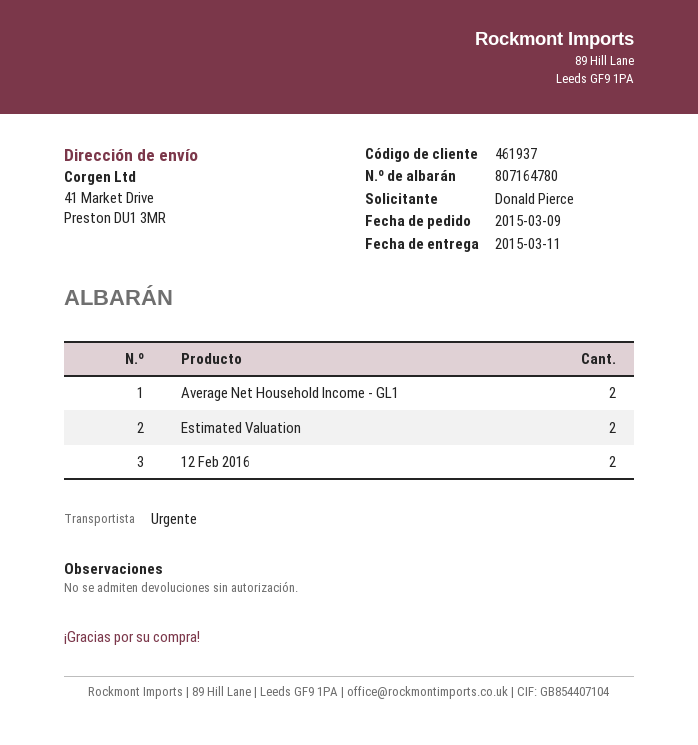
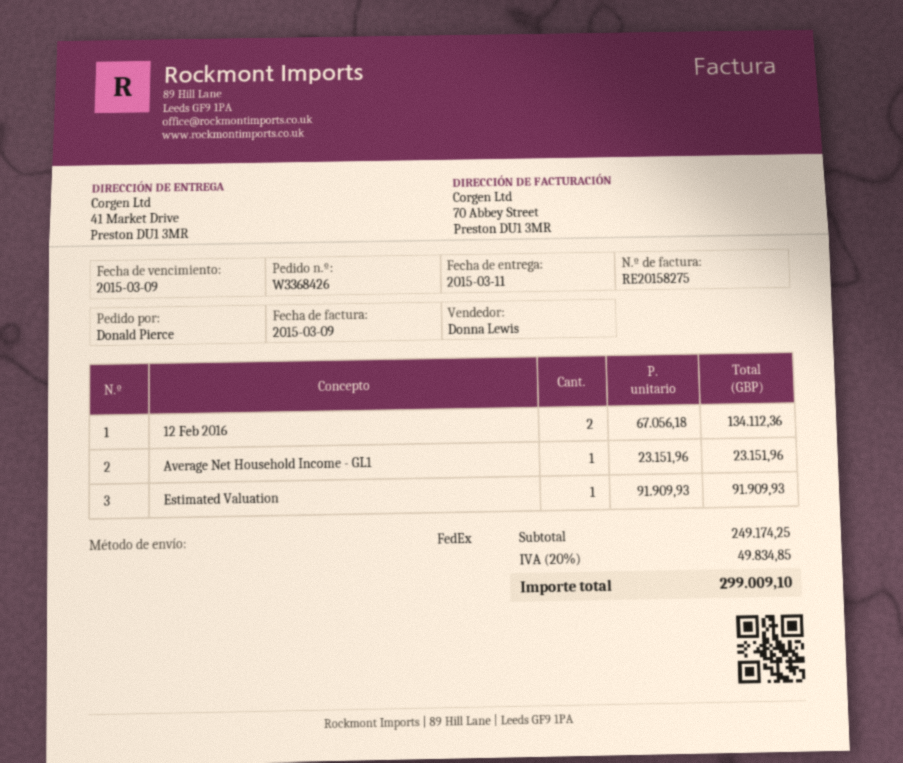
shipping method: express -> FedEx
Average Net Household Income - GL1: 2 -> 1
Estimated Valuation: 2 -> 1

